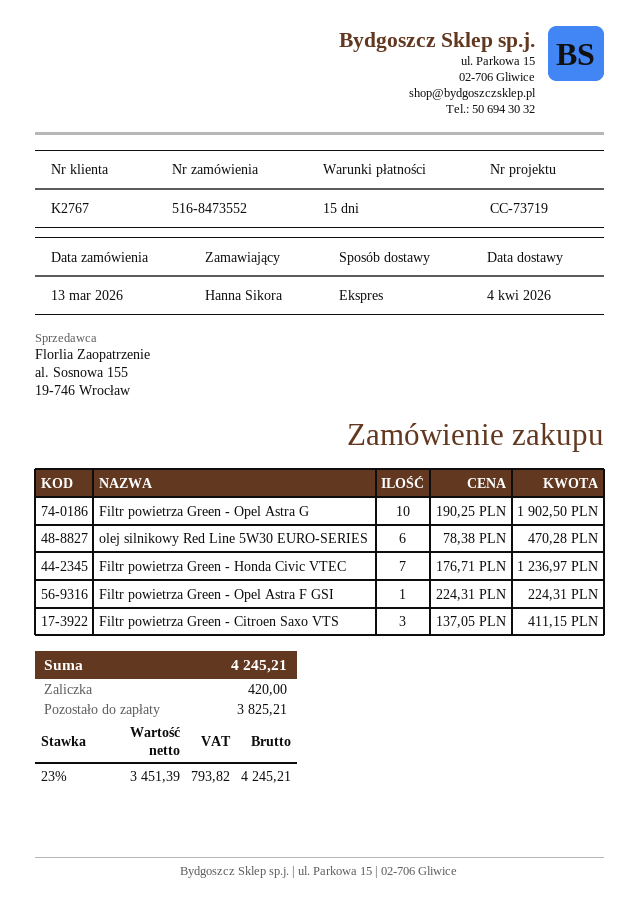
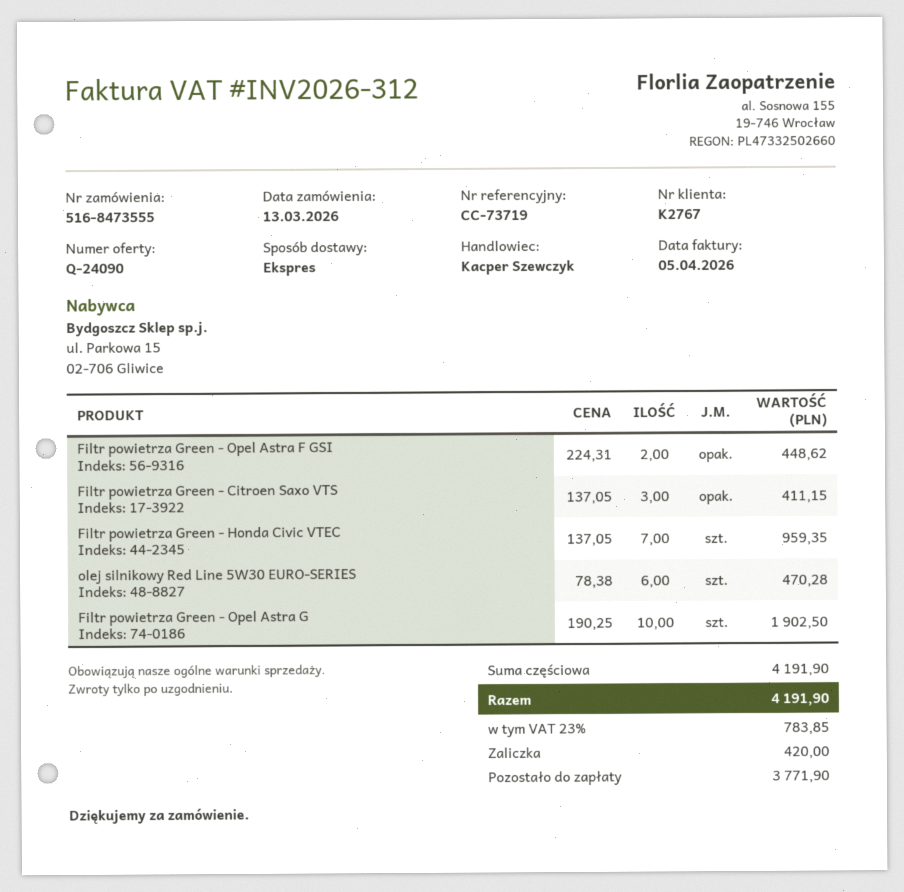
order number: 516-8473552 -> 516-8473555
Filtr powietrza Green - Honda Civic VTEC: 7 x 176.71 = 1236.97 -> 7 x 137.05 = 959.35
Filtr powietrza Green - Opel Astra F GSI: 1 x 224.31 = 224.31 -> 2 x 224.31 = 448.62
tax: 23% = 793.82 -> 23% = 783.85
total: 4245.21 -> 4191.90
balance: 3825.21 -> 3771.90

